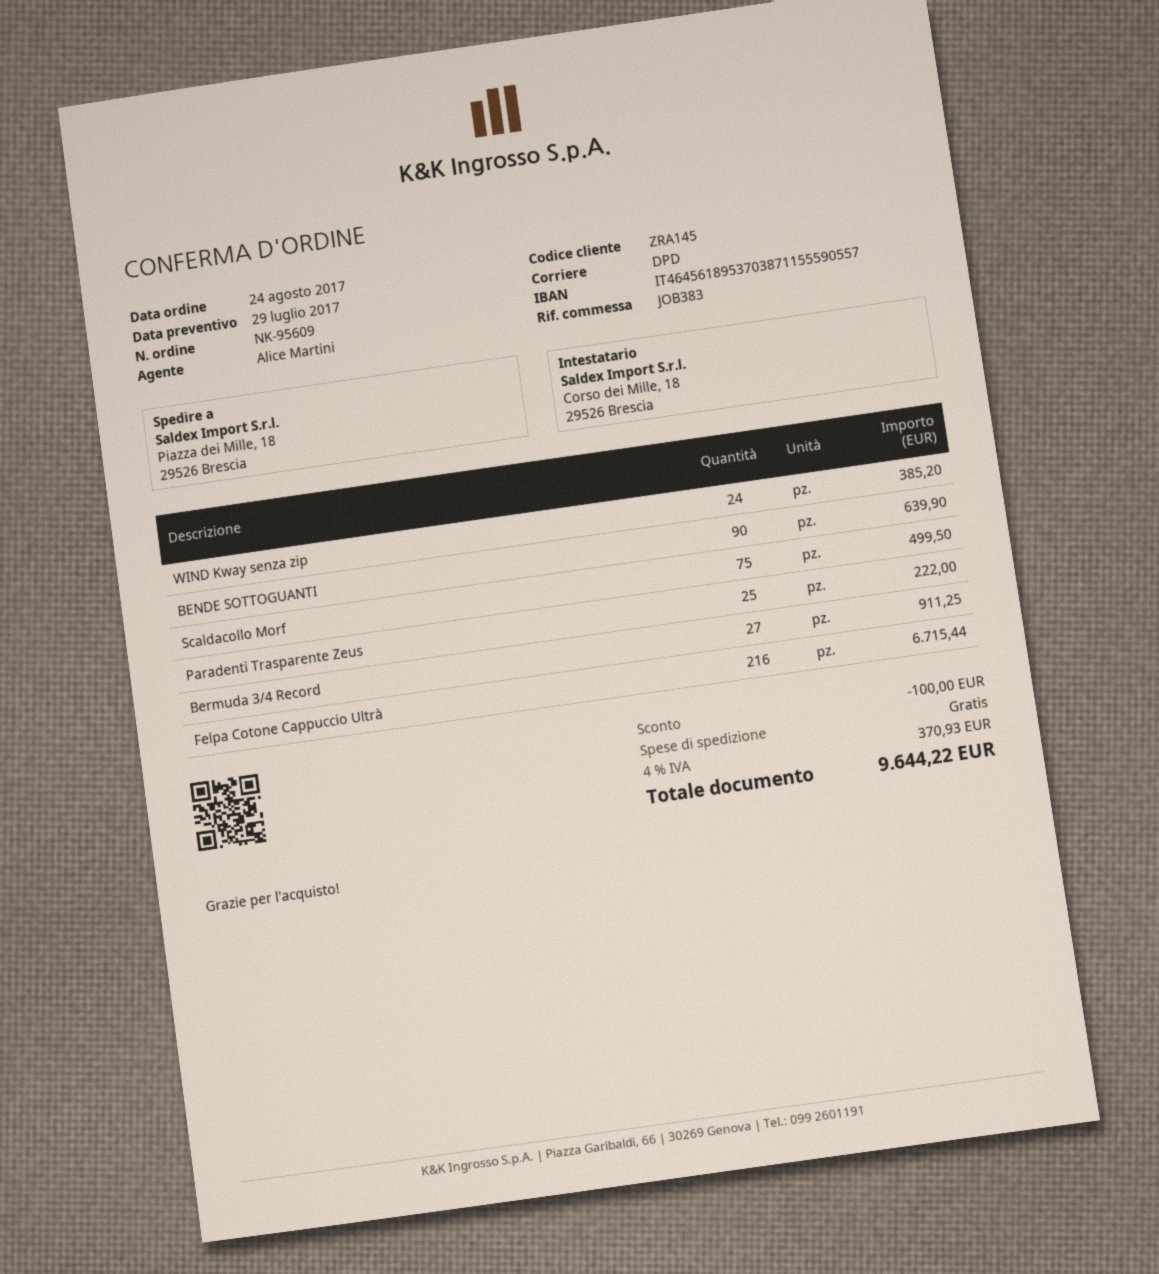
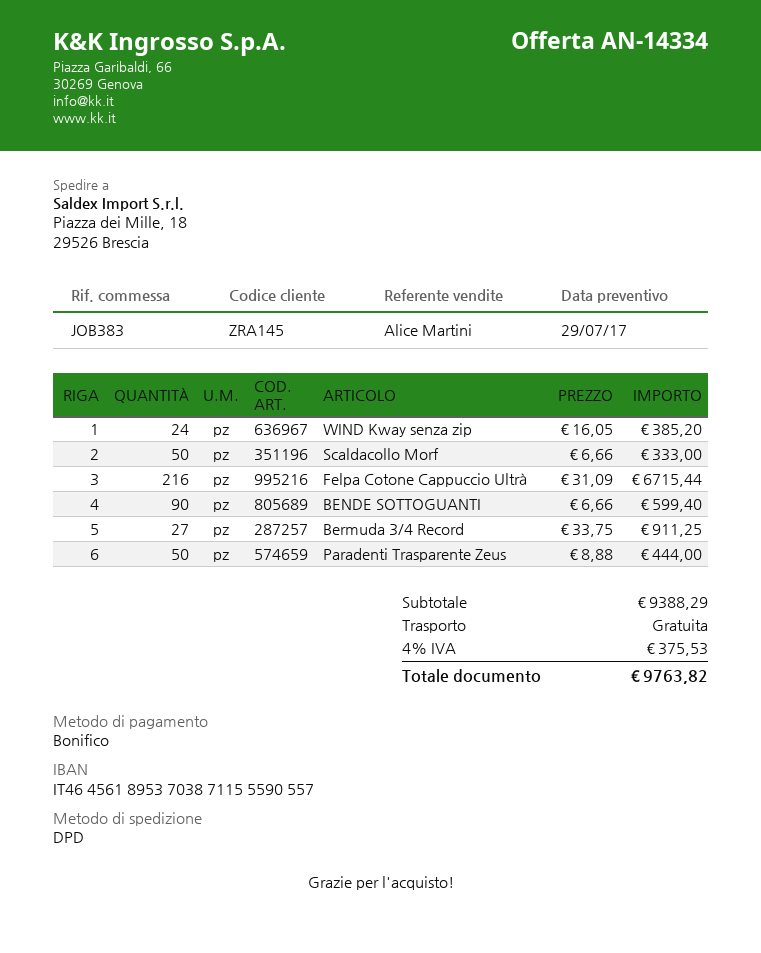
BENDE SOTTOGUANTI: 90 for 639.90 -> 90 for 599.40
Scaldacollo Morf: 75 for 499.50 -> 50 for 333.00
Paradenti Trasparente Zeus: 25 for 222.00 -> 50 for 444.00
discount: 100.00 -> none
tax: 4% = 370.93 -> 4% = 375.53
total: 9644.22 -> 9763.82

